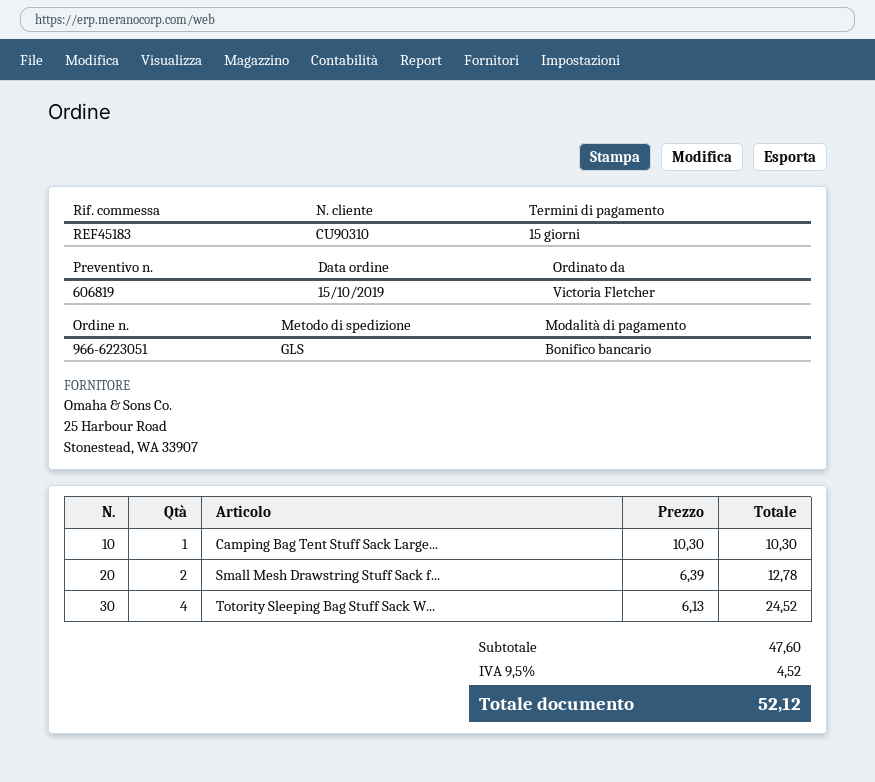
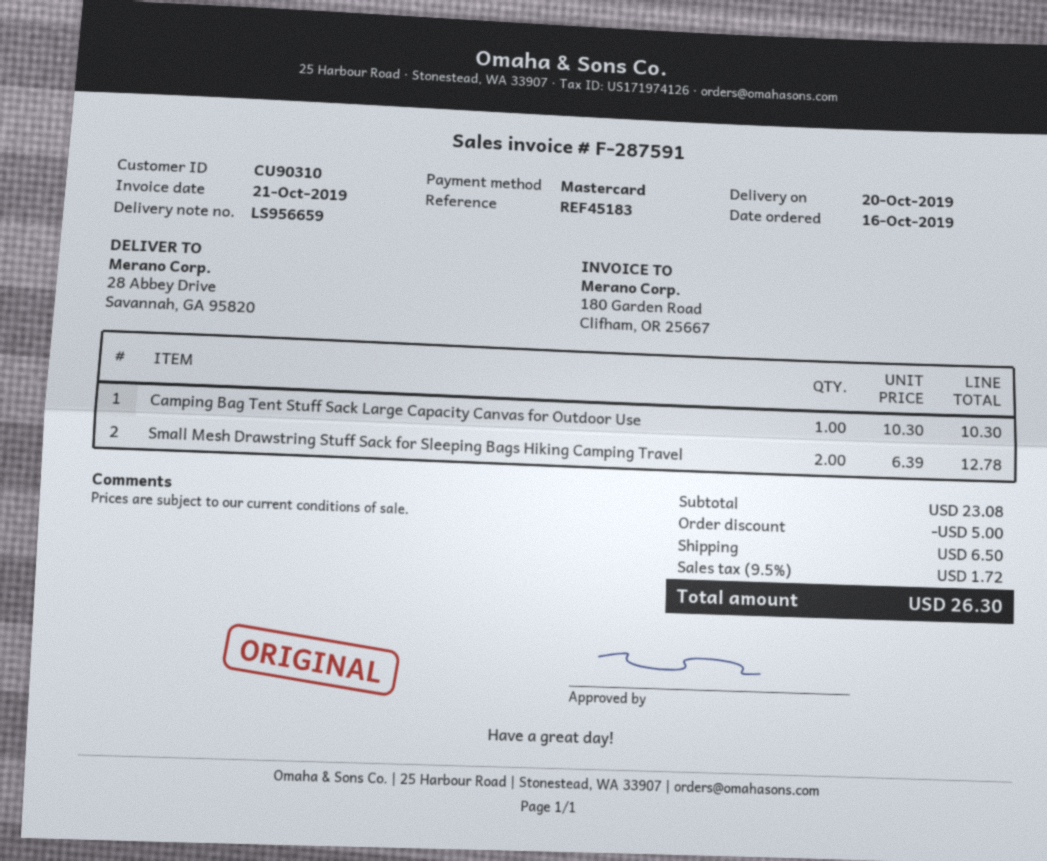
order date: 2019-10-15 -> 2019-10-16
payment method: bank transfer -> Mastercard
Totority Sleeping Bag Stuff Sack W...: 4 x 6.13 = 24.52 -> none
subtotal: 47.60 -> 23.08
discount: none -> 5.00
shipping: none -> 6.50
tax: 9.5% = 4.52 -> 9.5% = 1.72
total: 52.12 -> 26.30

